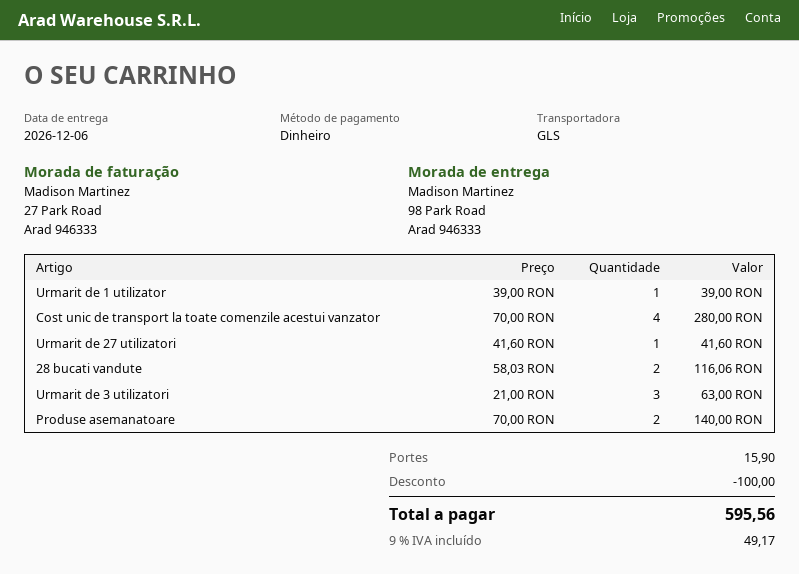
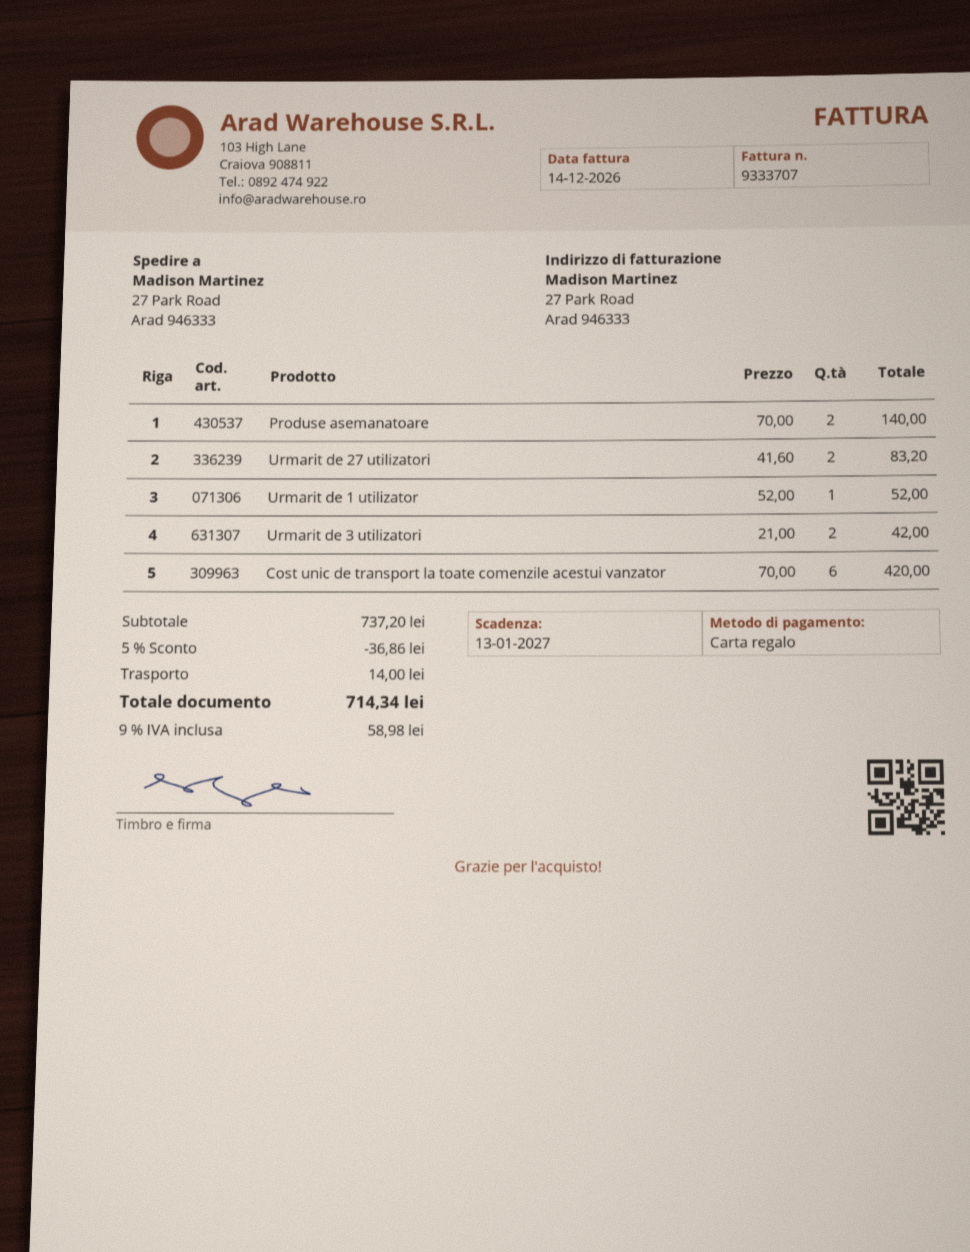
payment method: cash -> gift card
ship to: 98 Park Road, Arad 946333 -> 27 Park Road, Arad 946333
Urmarit de 1 utilizator: 1 x 39.00 = 39.00 -> 1 x 52.00 = 52.00
Cost unic de transport la toate comenzile acestui vanzator: 4 x 70.00 = 280.00 -> 6 x 70.00 = 420.00
Urmarit de 27 utilizatori: 1 x 41.60 = 41.60 -> 2 x 41.60 = 83.20
28 bucati vandute: 2 x 58.03 = 116.06 -> none
Urmarit de 3 utilizatori: 3 x 21.00 = 63.00 -> 2 x 21.00 = 42.00
discount: 100.00 -> 36.86
shipping: 15.90 -> 14.00
tax: 9% = 49.17 -> 9% = 58.98
total: 595.56 -> 714.34

